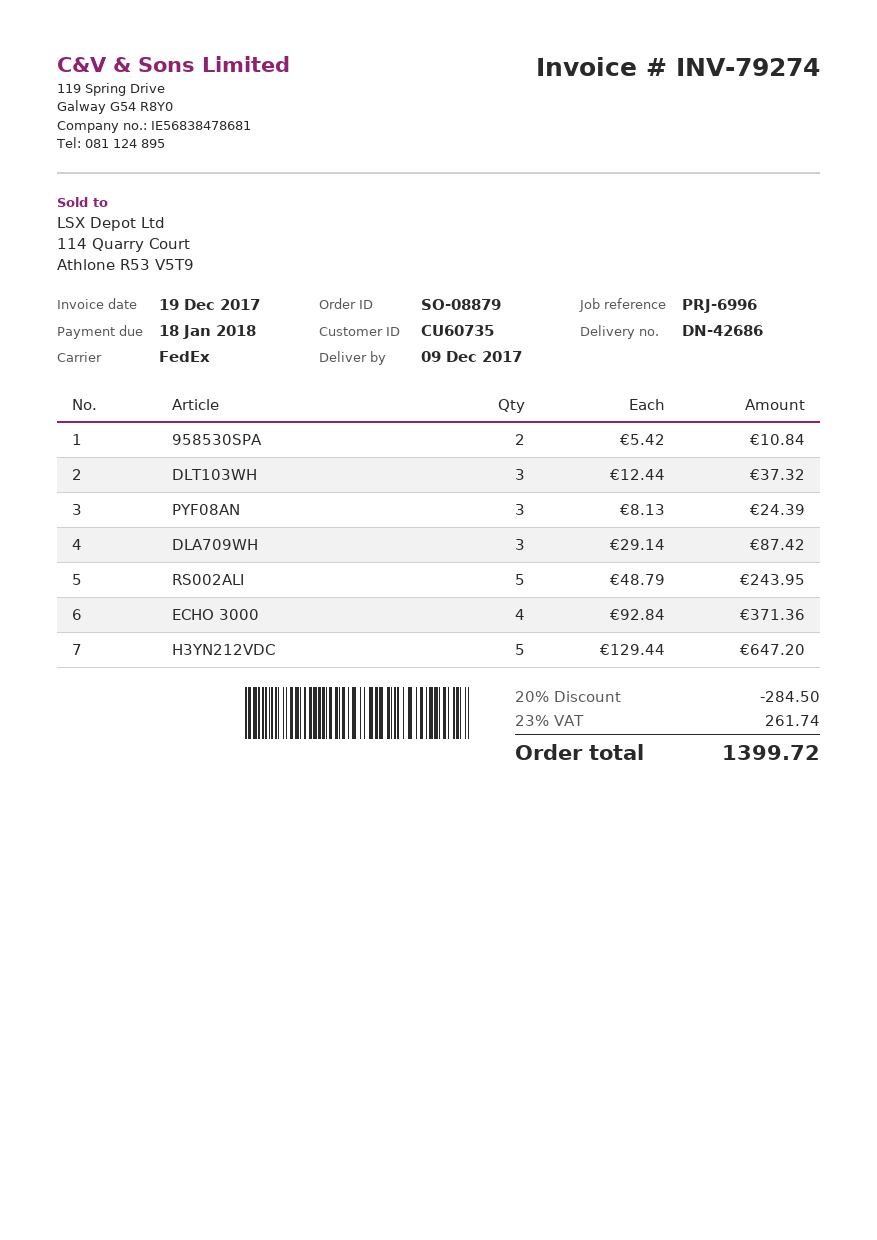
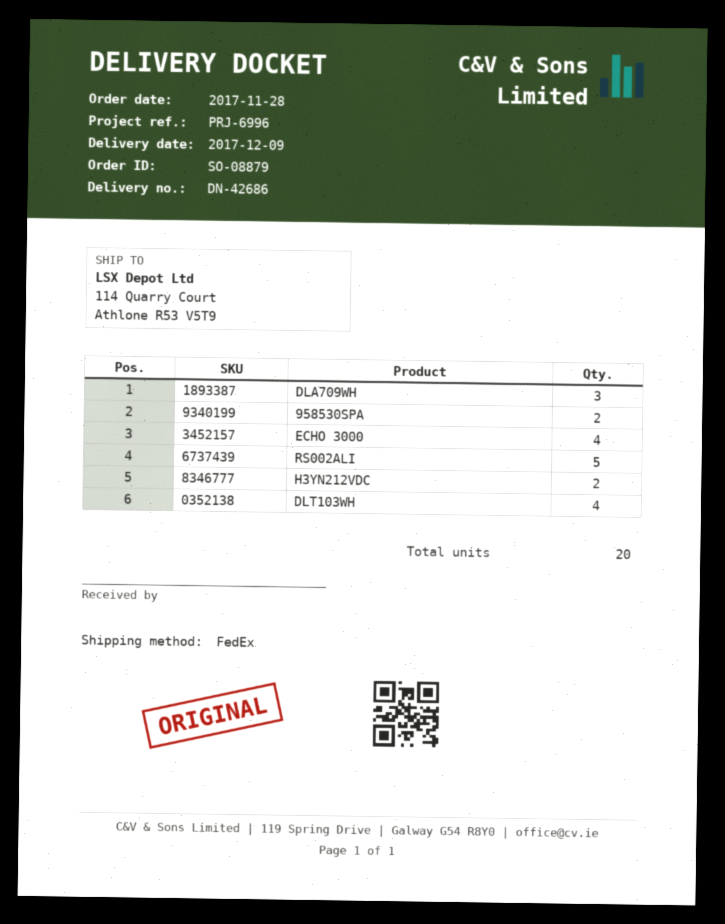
DLT103WH: 3 -> 4
PYF08AN: 3 -> none
H3YN212VDC: 5 -> 2

